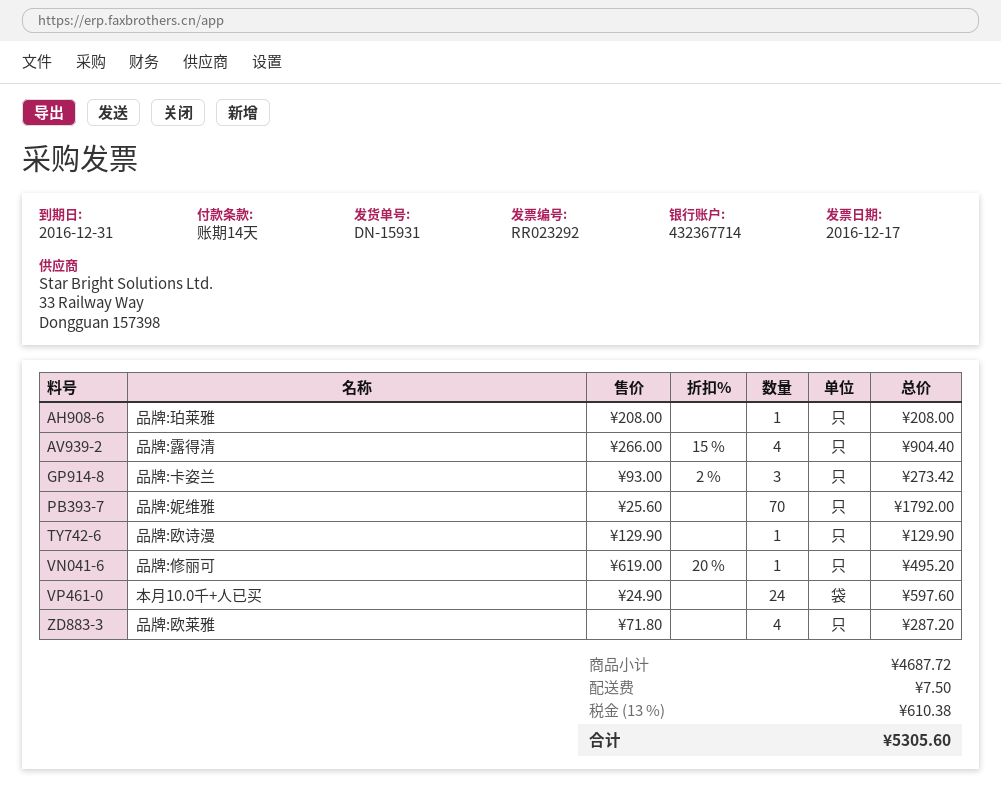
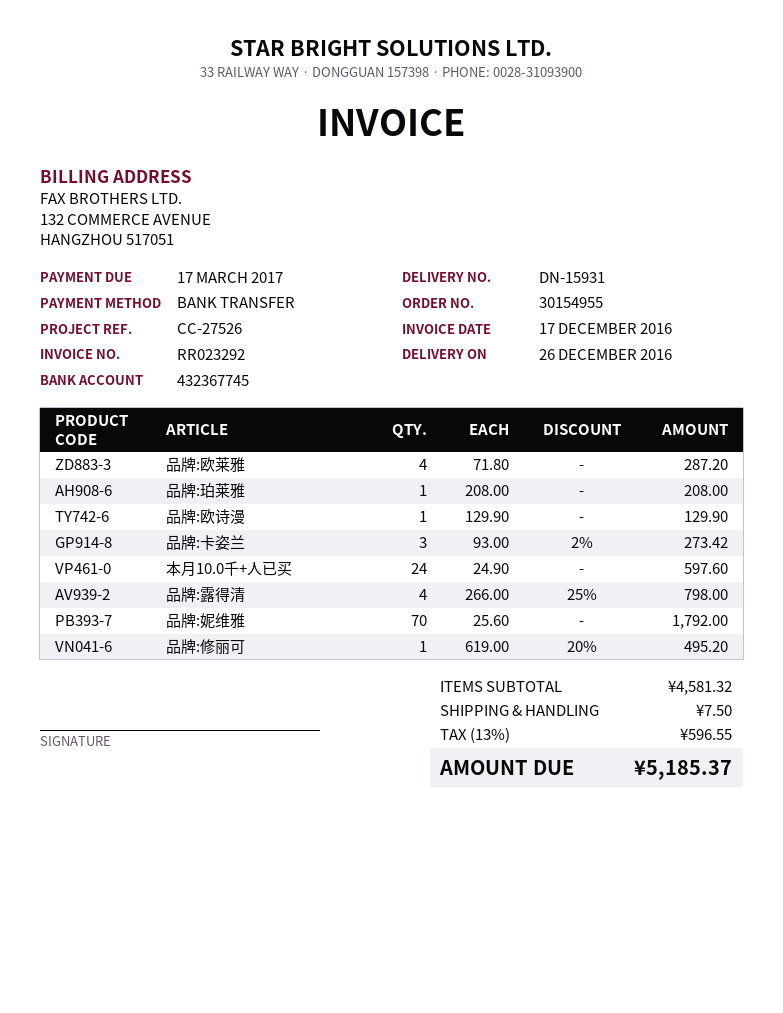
due date: 2016-12-31 -> 2017-03-17
bank account: 432367714 -> 432367745
品牌:露得清: 4 x 266.00 - 15% = 904.40 -> 4 x 266.00 - 25% = 798.00
subtotal: 4687.72 -> 4581.32
tax: 13% = 610.38 -> 13% = 596.55
total: 5305.60 -> 5185.37

